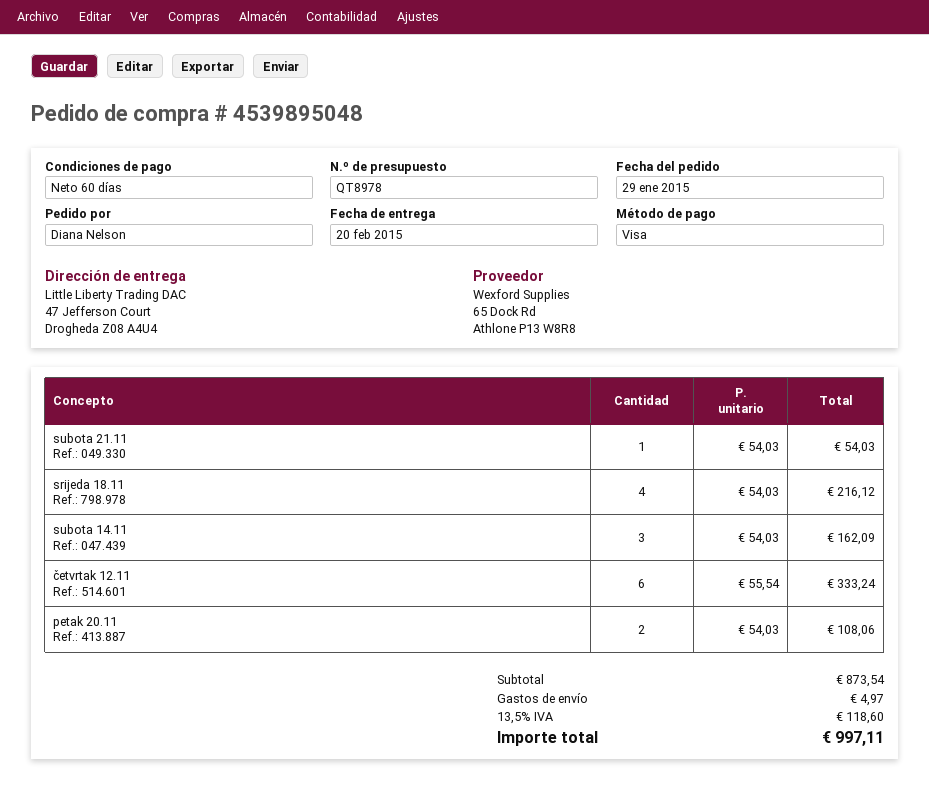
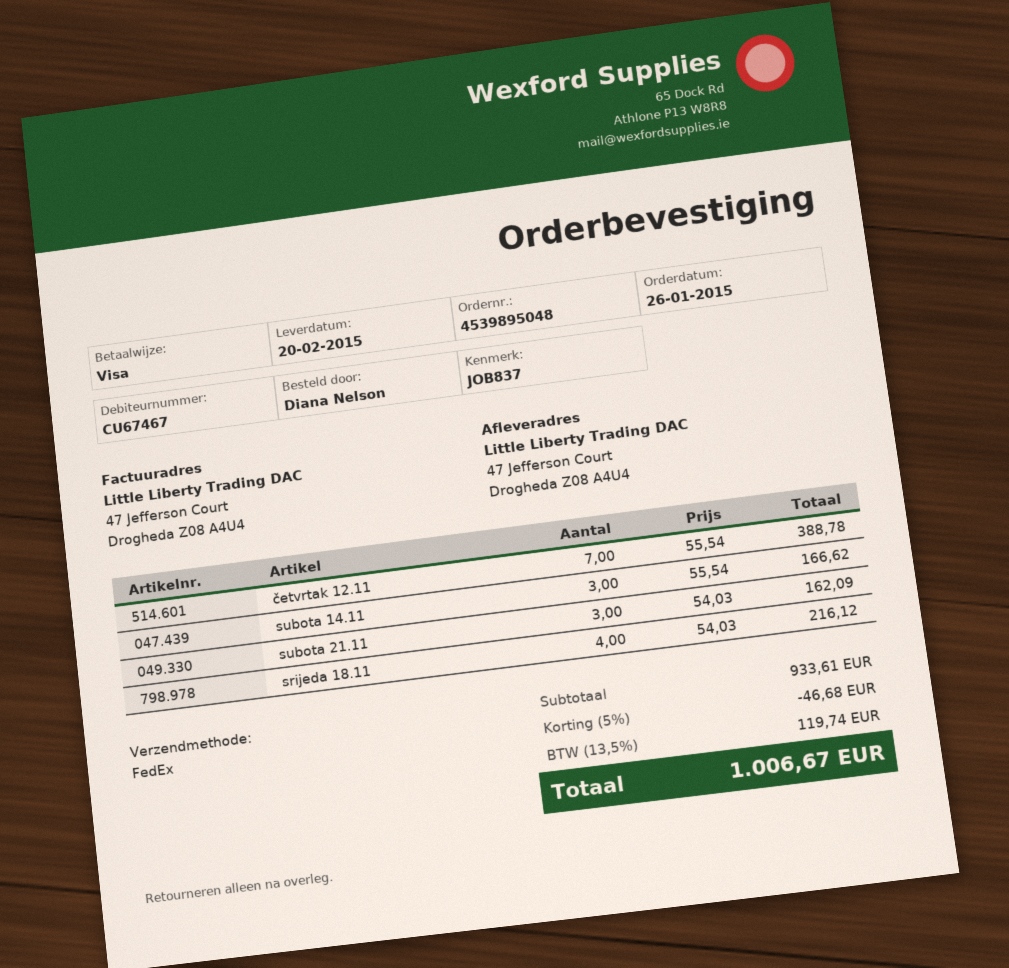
order date: 2015-01-29 -> 2015-01-26
subota 21.11: 1 x 54.03 = 54.03 -> 3 x 54.03 = 162.09
subota 14.11: 3 x 54.03 = 162.09 -> 3 x 55.54 = 166.62
četvrtak 12.11: 6 x 55.54 = 333.24 -> 7 x 55.54 = 388.78
petak 20.11: 2 x 54.03 = 108.06 -> none
subtotal: 873.54 -> 933.61
discount: none -> 5% = 46.68
shipping: 4.97 -> none
tax: 13.5% = 118.60 -> 13.5% = 119.74
total: 997.11 -> 1006.67

